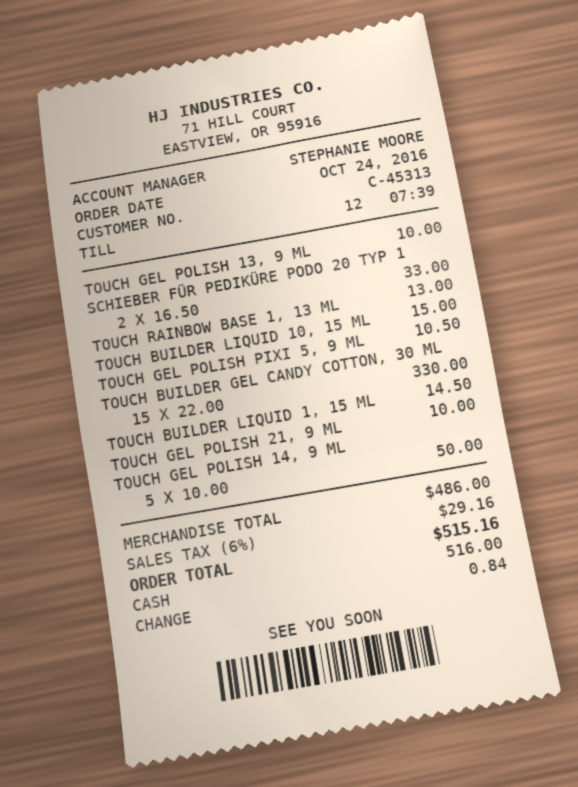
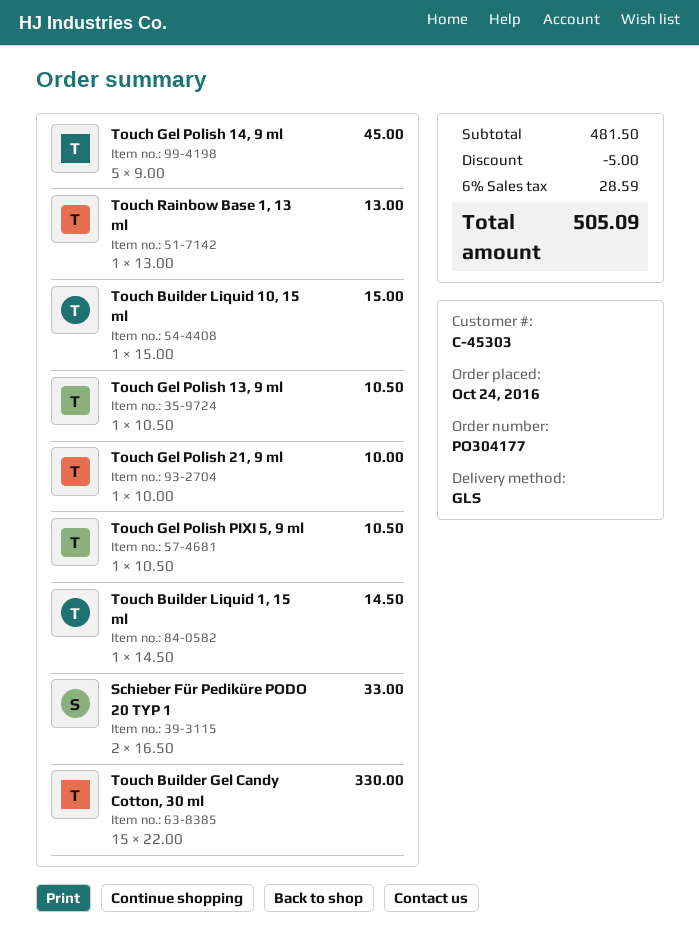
customer number: C-45313 -> C-45303
TOUCH GEL POLISH 13, 9 ML: 1 x 10.00 = 10.00 -> 1 x 10.50 = 10.50
TOUCH GEL POLISH 14, 9 ML: 5 x 10.00 = 50.00 -> 5 x 9.00 = 45.00
subtotal: 486.00 -> 481.50
discount: none -> 5.00
tax: 6% = 29.16 -> 6% = 28.59
total: 515.16 -> 505.09

